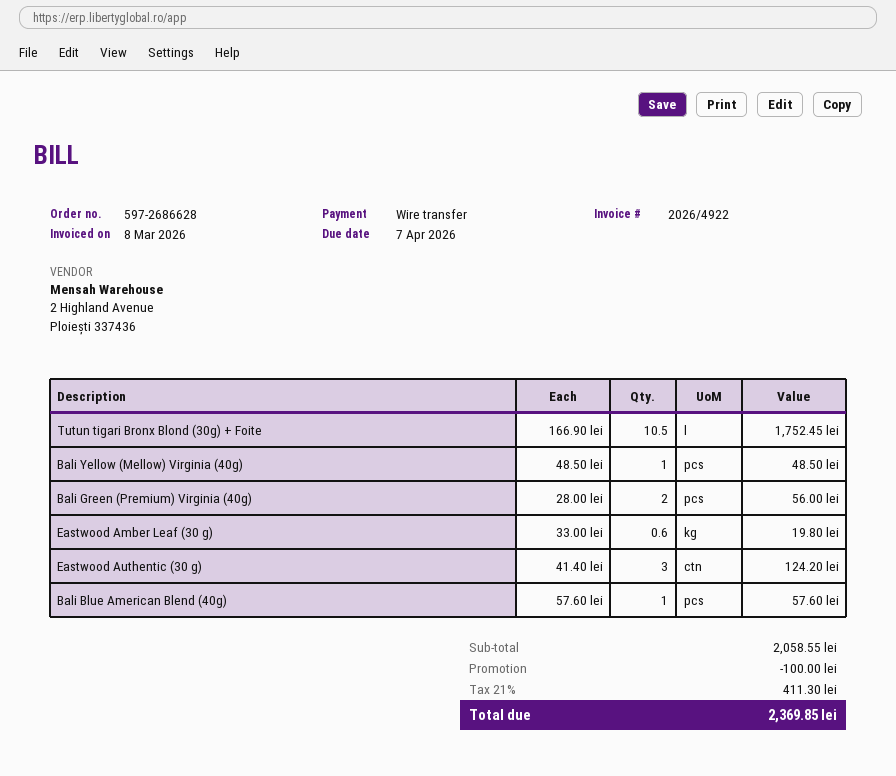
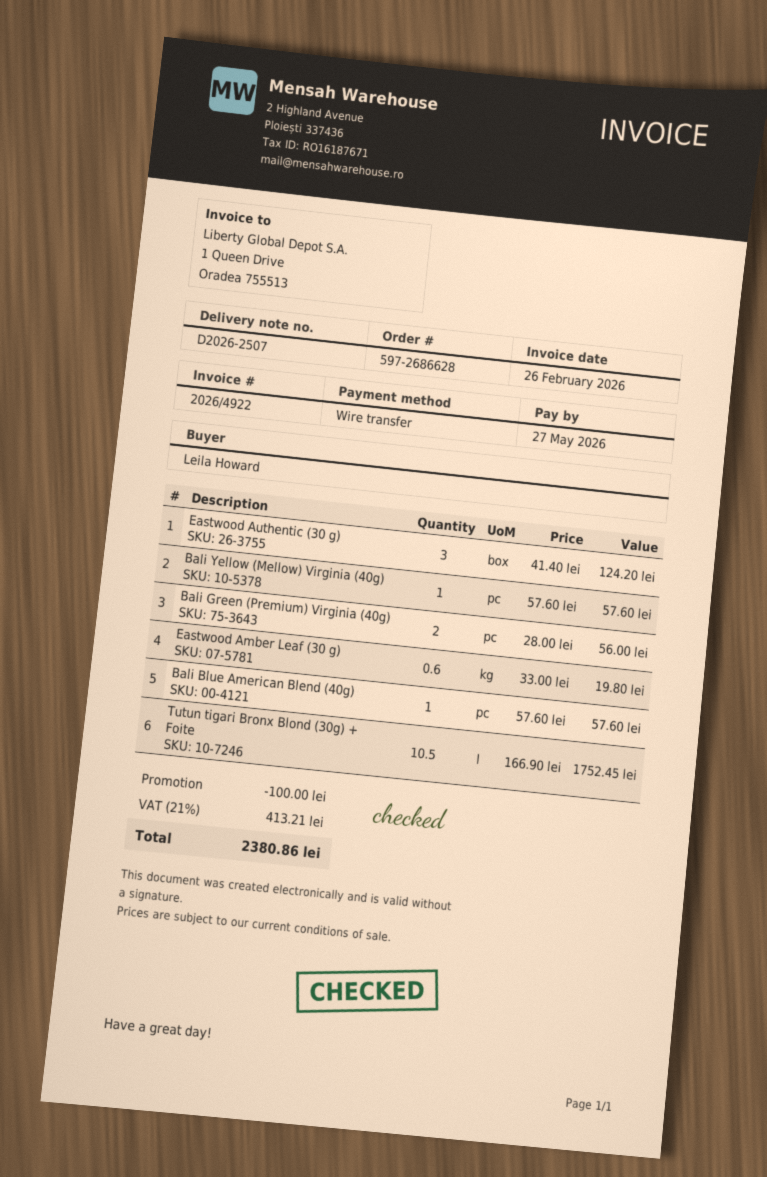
invoice date: 2026-03-08 -> 2026-02-26
due date: 2026-04-07 -> 2026-05-27
Bali Yellow (Mellow) Virginia (40g): 1 x 48.50 = 48.50 -> 1 x 57.60 = 57.60
tax: 21% = 411.30 -> 21% = 413.21
total: 2369.85 -> 2380.86

